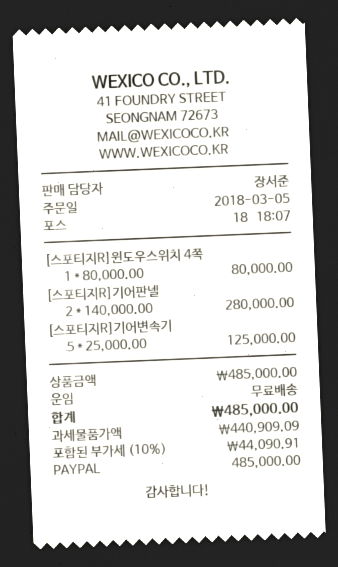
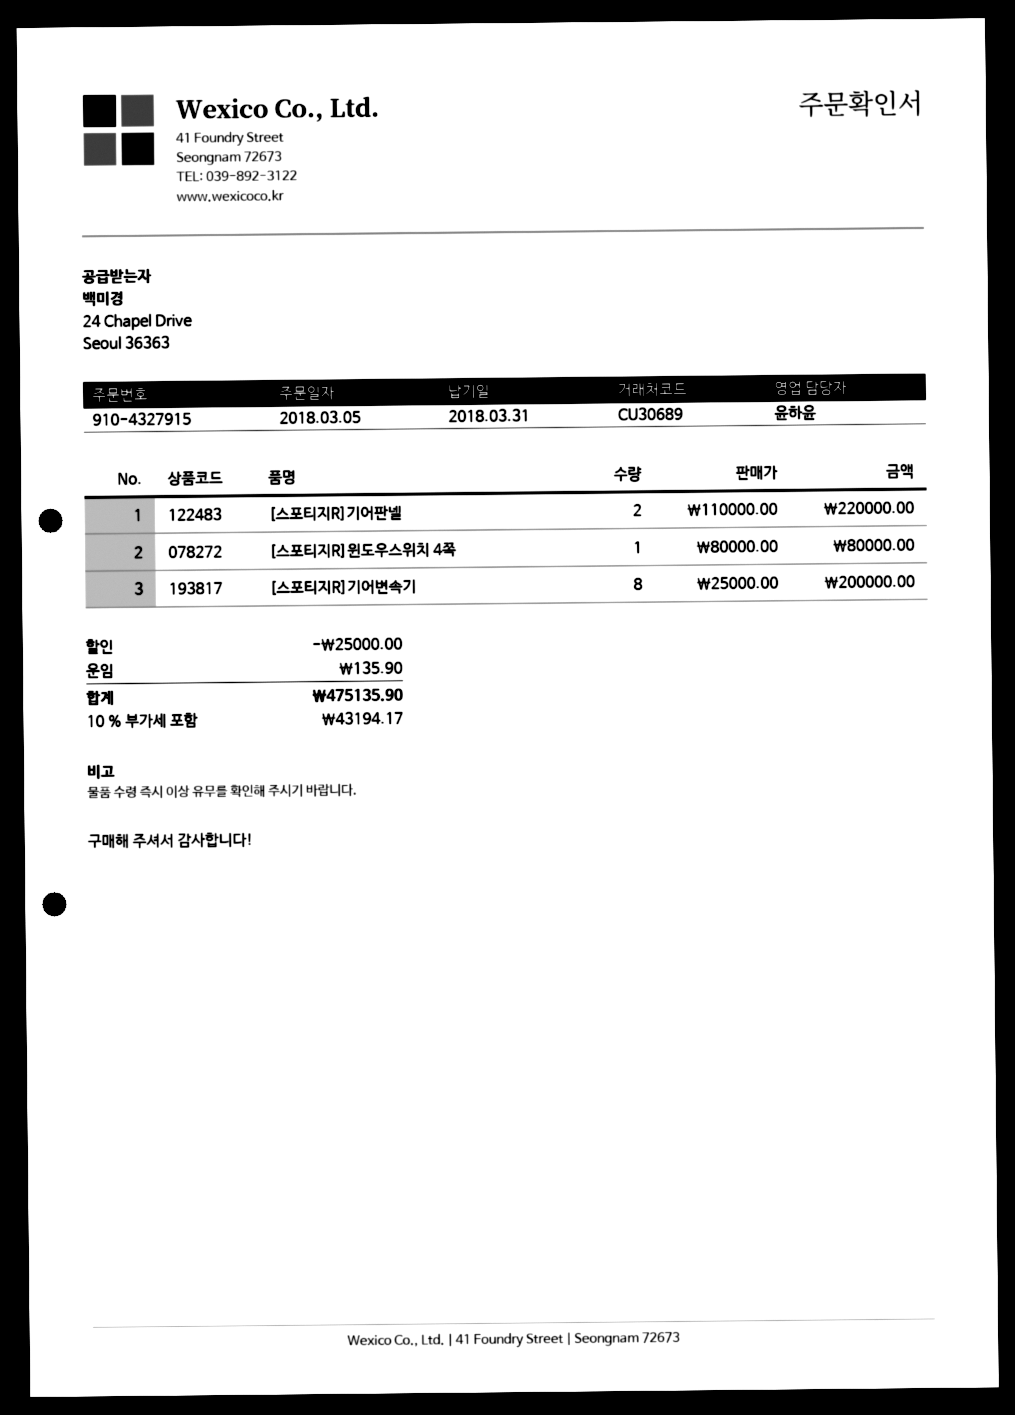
sales rep: 장서준 -> 윤하윤
[스포티지R]기어판넬: 2 x 140000.00 = 280000.00 -> 2 x 110000.00 = 220000.00
[스포티지R]기어변속기: 5 x 25000.00 = 125000.00 -> 8 x 25000.00 = 200000.00
discount: none -> 25000.00
shipping: 0.00 -> 135.90
tax: 10% = 44090.91 -> 10% = 43194.17
total: 485000.00 -> 475135.90

